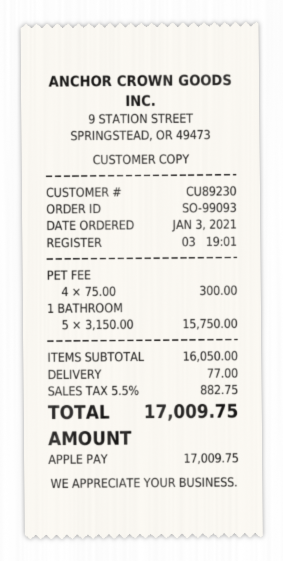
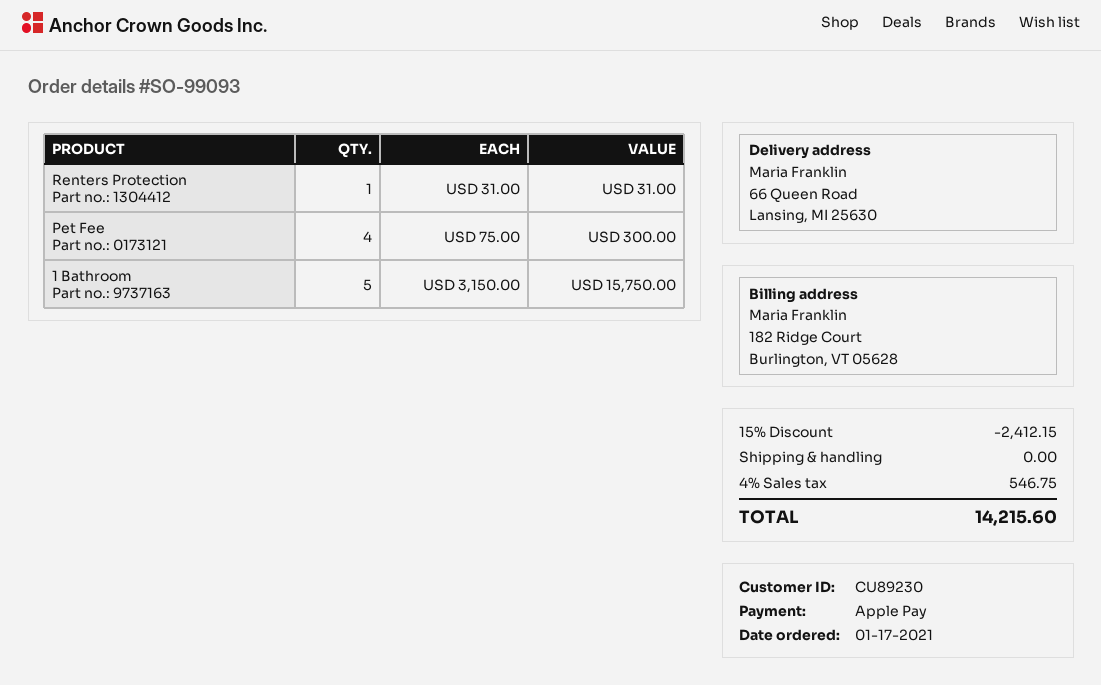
order date: 2021-01-03 -> 2021-01-17
Renters Protection: none -> 1 x 31.00 = 31.00
discount: none -> 15% = 2412.15
shipping: 77.00 -> 0.00
tax: 5.5% = 882.75 -> 4% = 546.75
total: 17009.75 -> 14215.60

